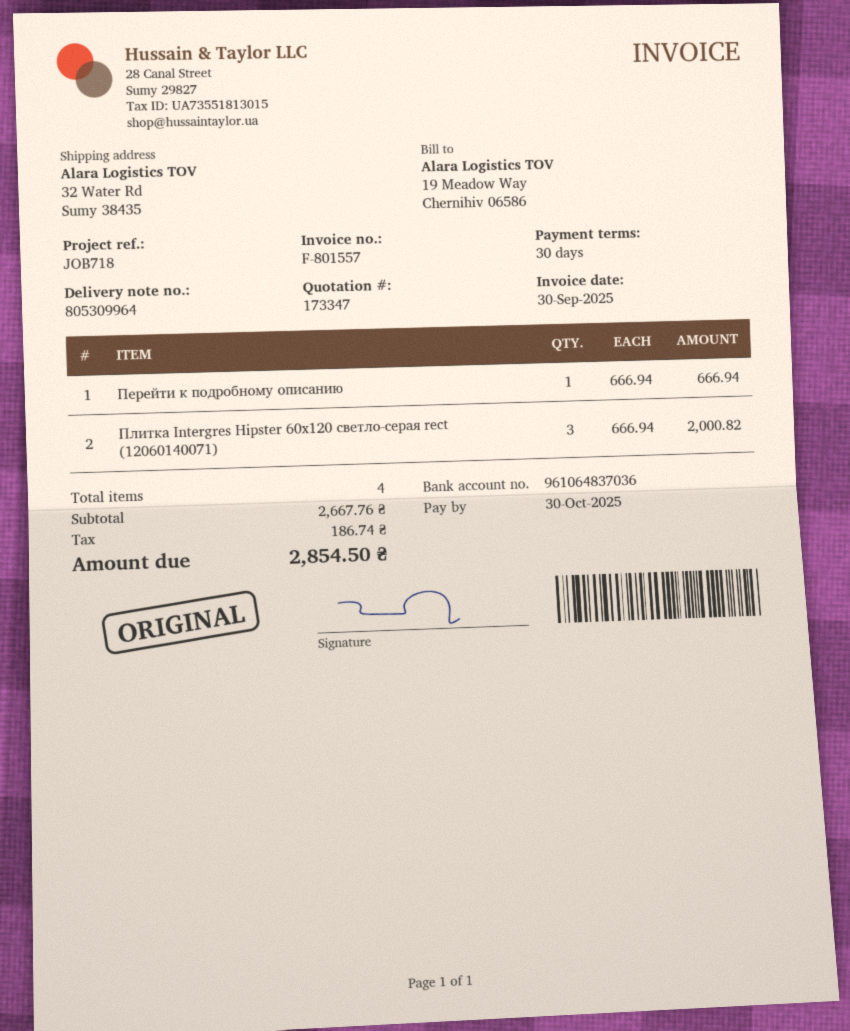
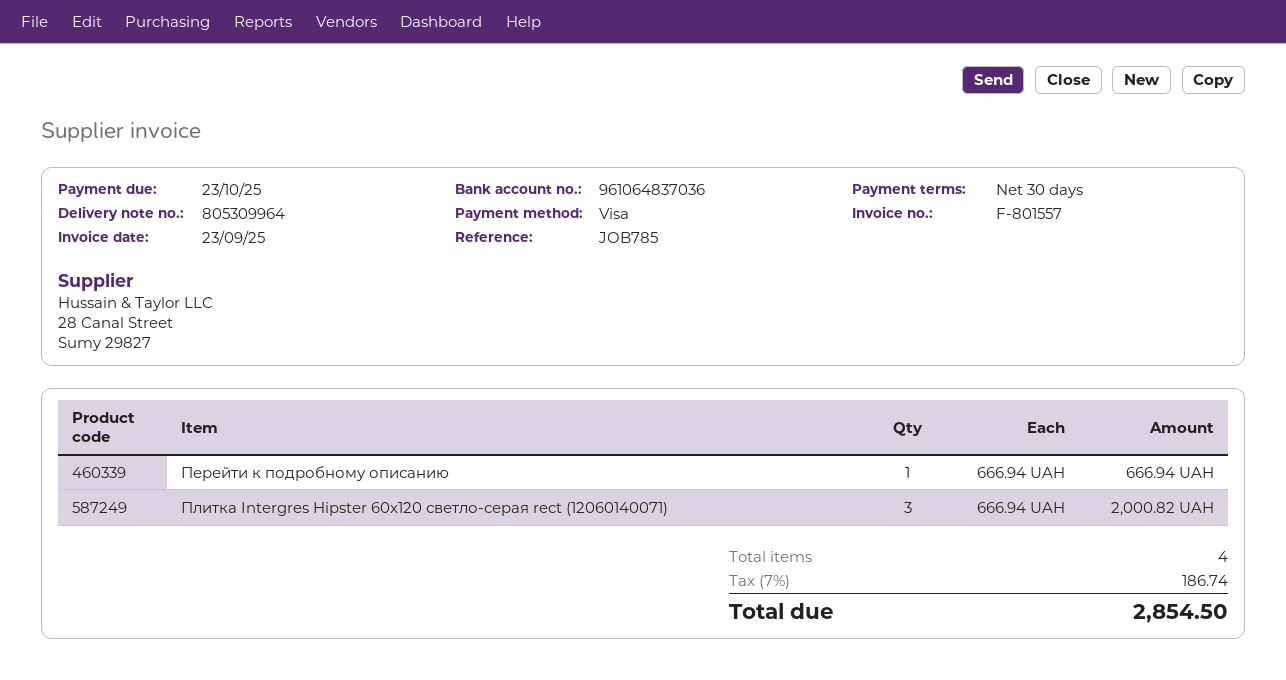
invoice date: 2025-09-30 -> 2025-09-23
due date: 2025-10-30 -> 2025-10-23
reference: JOB718 -> JOB785

